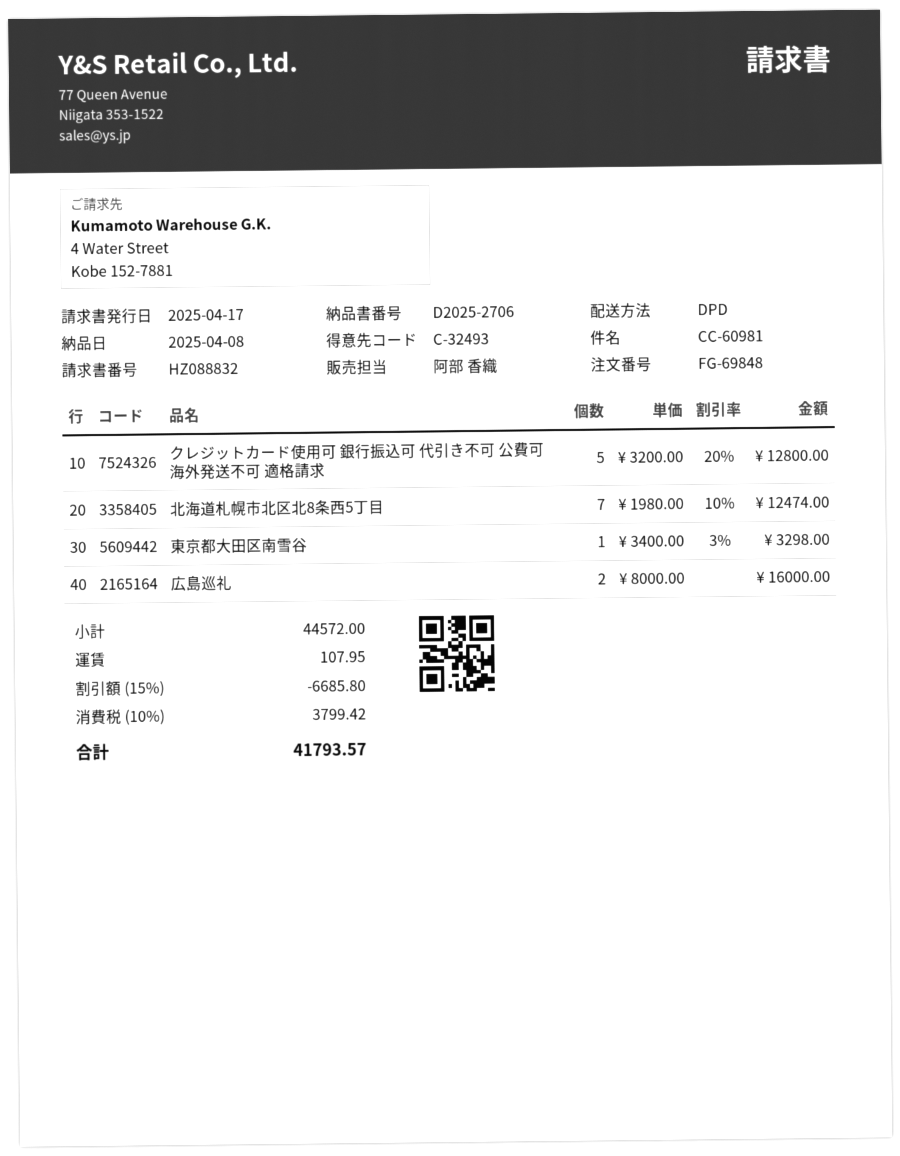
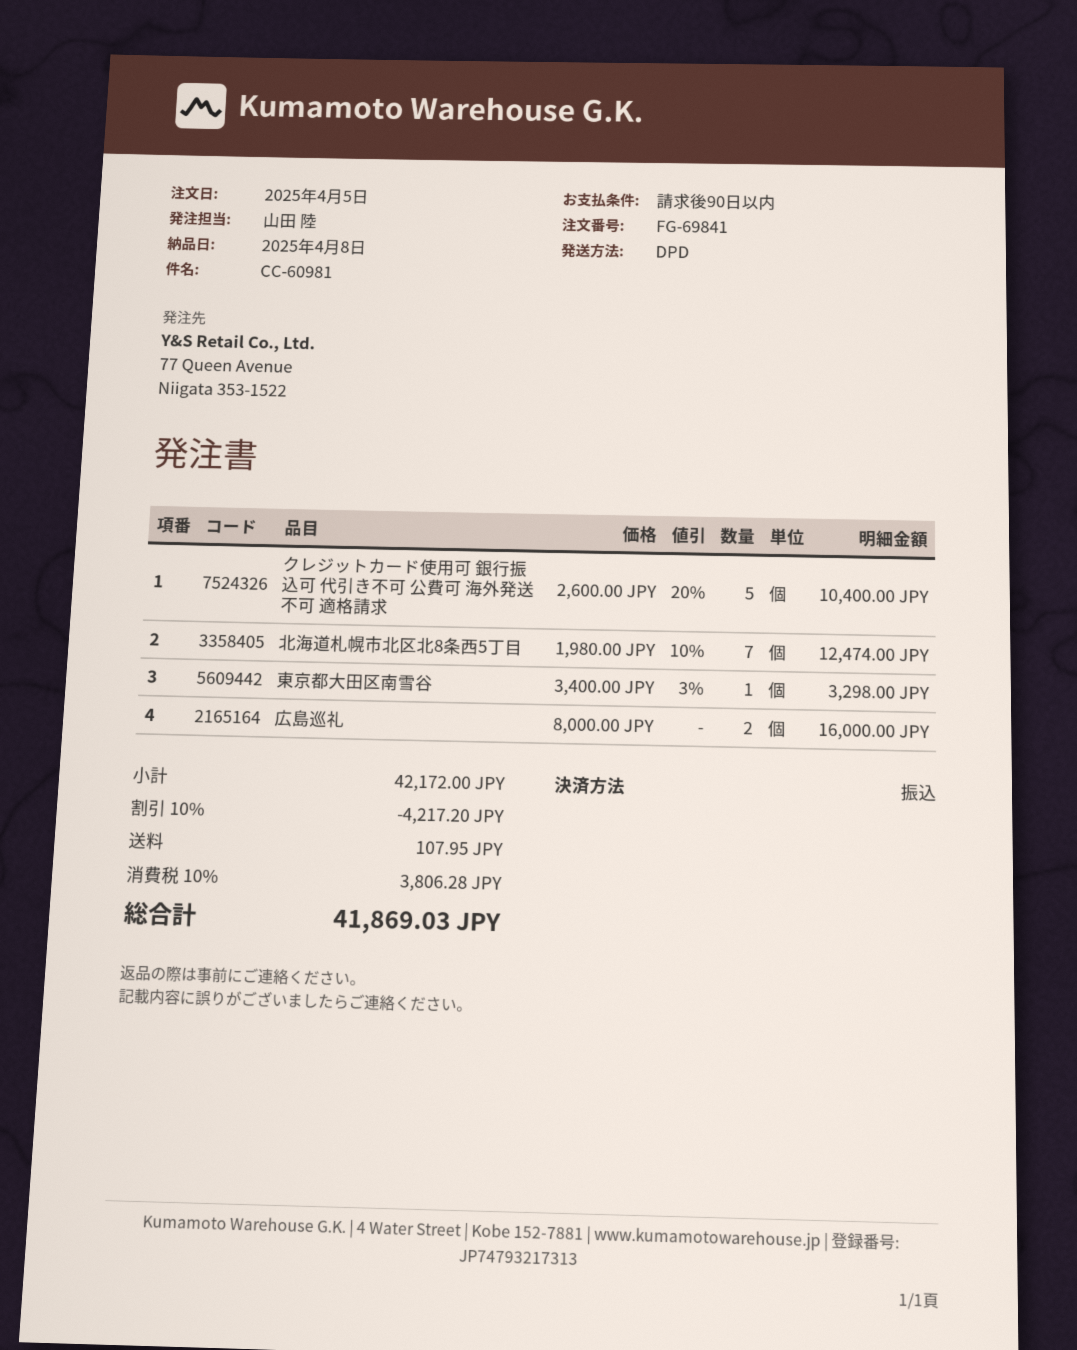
order number: FG-69848 -> FG-69841
クレジットカード使用可 銀行振込可 代引き不可 公費可 海外発送不可 適格請求: 5 x 3200.00 - 20% = 12800.00 -> 5 x 2600.00 - 20% = 10400.00
subtotal: 44572.00 -> 42172.00
discount: 15% = 6685.80 -> 10% = 4217.20
tax: 10% = 3799.42 -> 10% = 3806.28
total: 41793.57 -> 41869.03

